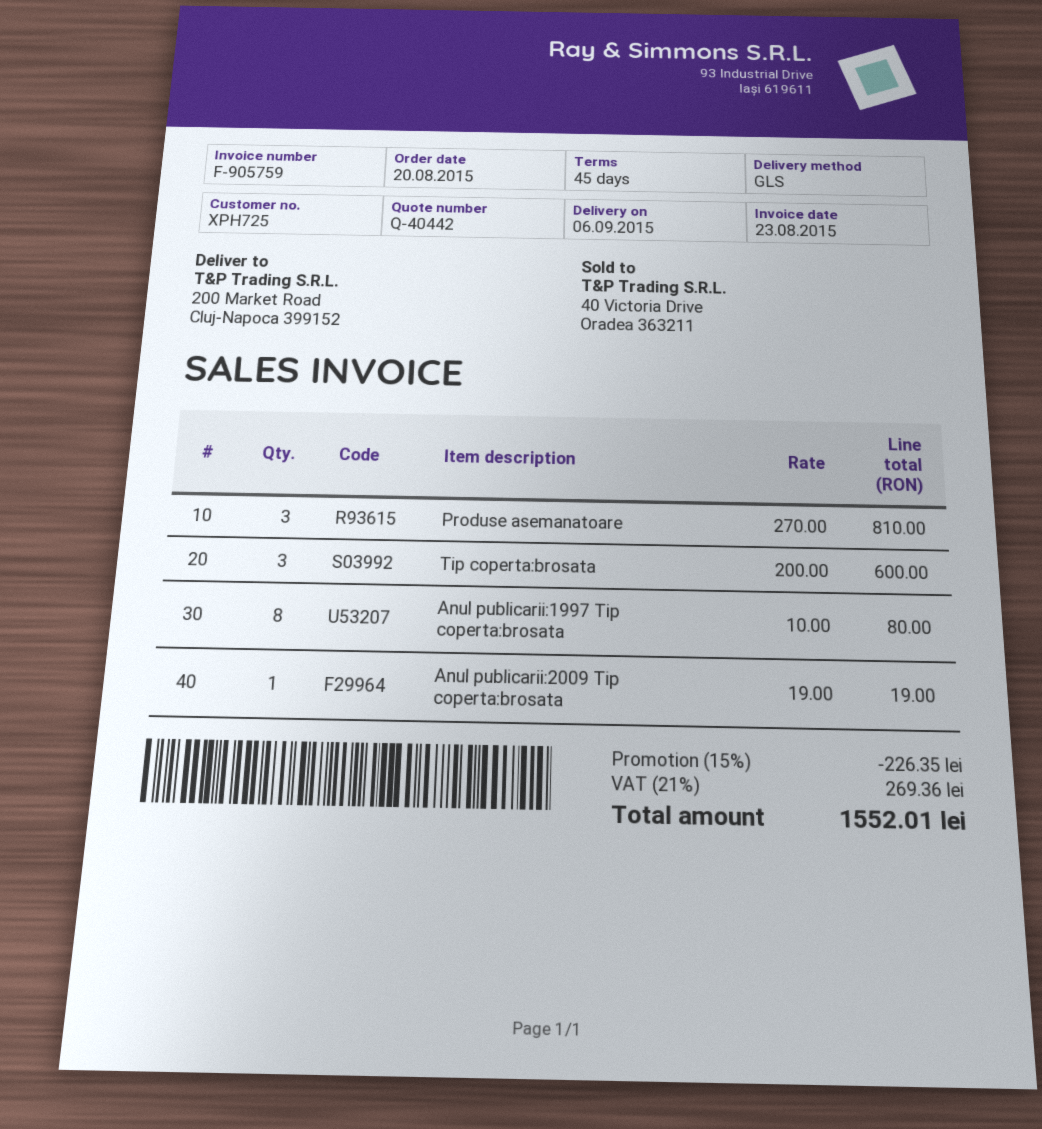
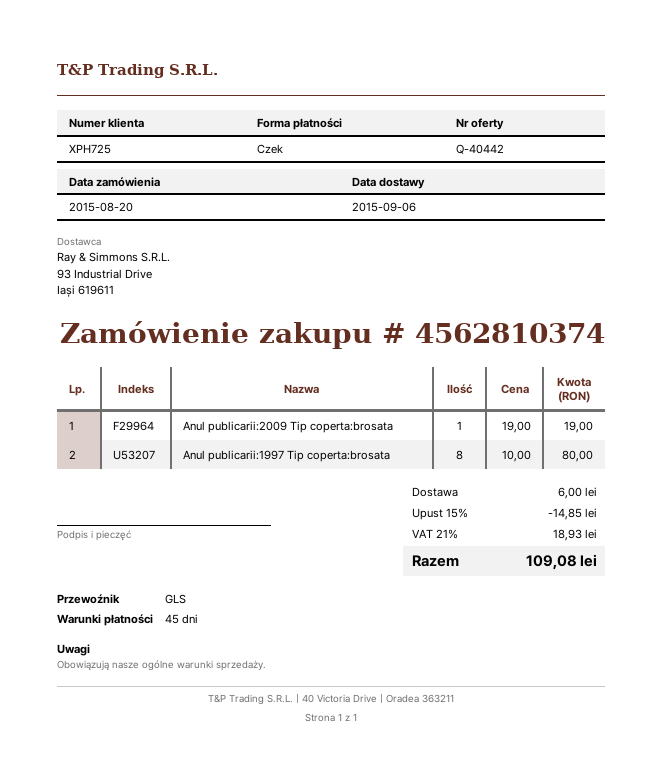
Produse asemanatoare: 3 x 270.00 = 810.00 -> none
Tip coperta:brosata: 3 x 200.00 = 600.00 -> none
discount: 15% = 226.35 -> 15% = 14.85
shipping: none -> 6.00
tax: 21% = 269.36 -> 21% = 18.93
total: 1552.01 -> 109.08

